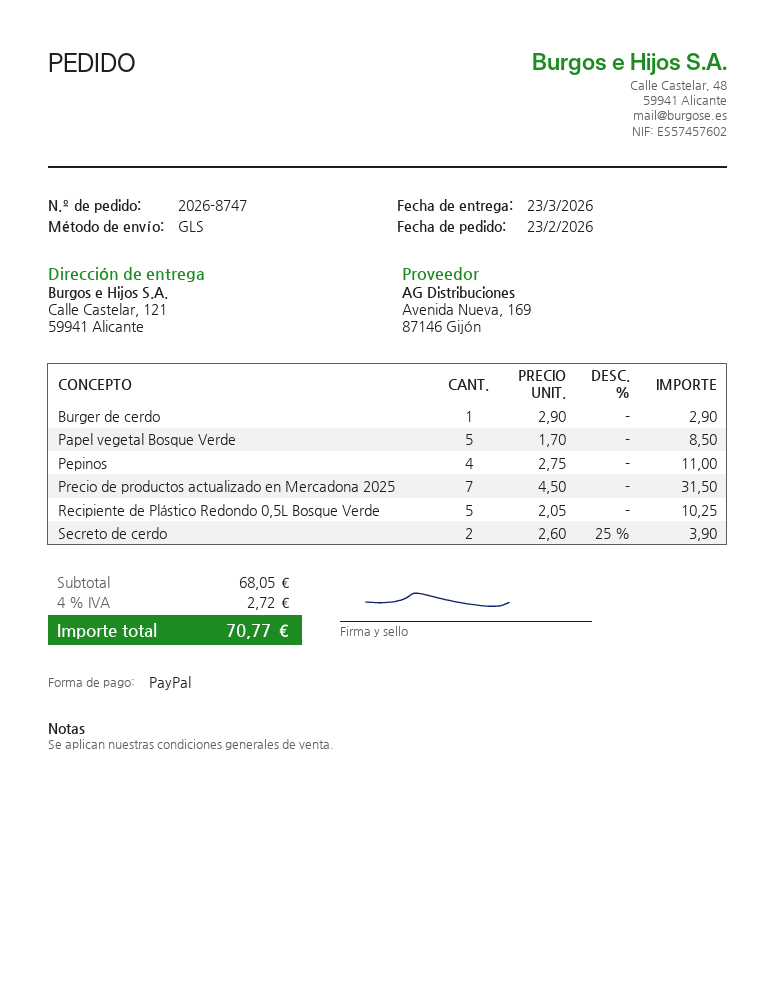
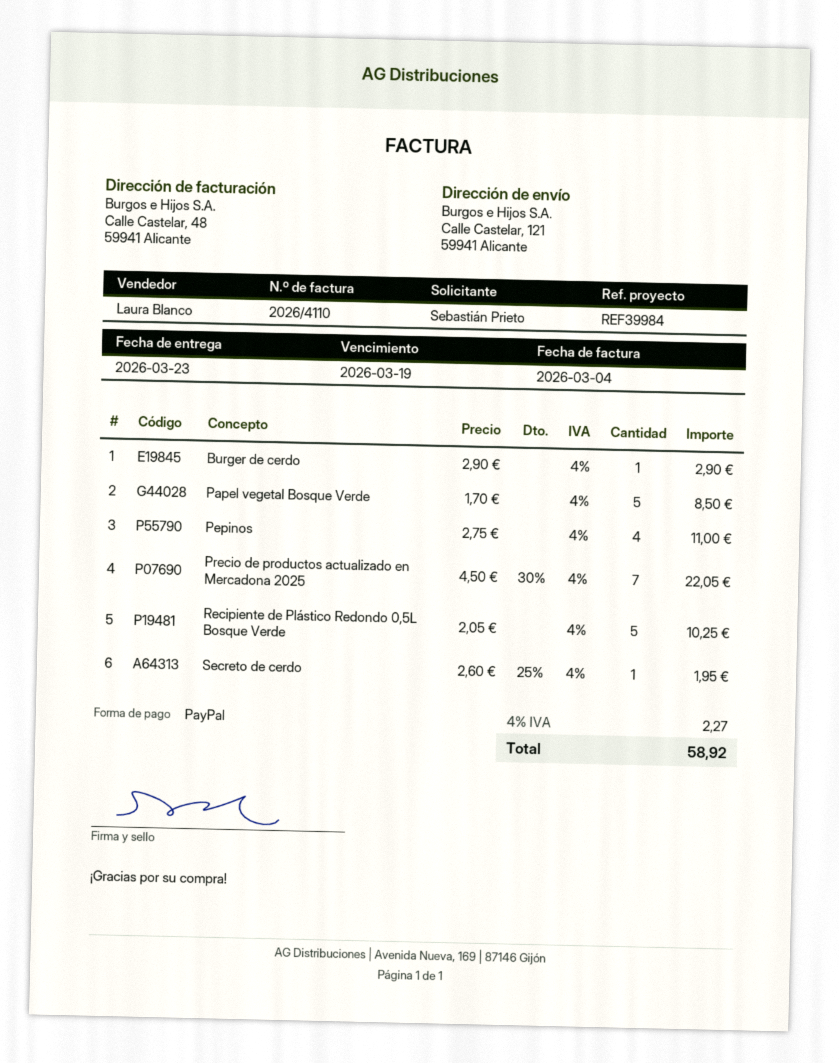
Precio de productos actualizado en Mercadona 2025: 7 x 4.50 = 31.50 -> 7 x 4.50 - 30% = 22.05
Secreto de cerdo: 2 x 2.60 - 25% = 3.90 -> 1 x 2.60 - 25% = 1.95
tax: 4% = 2.72 -> 4% = 2.27
total: 70.77 -> 58.92

